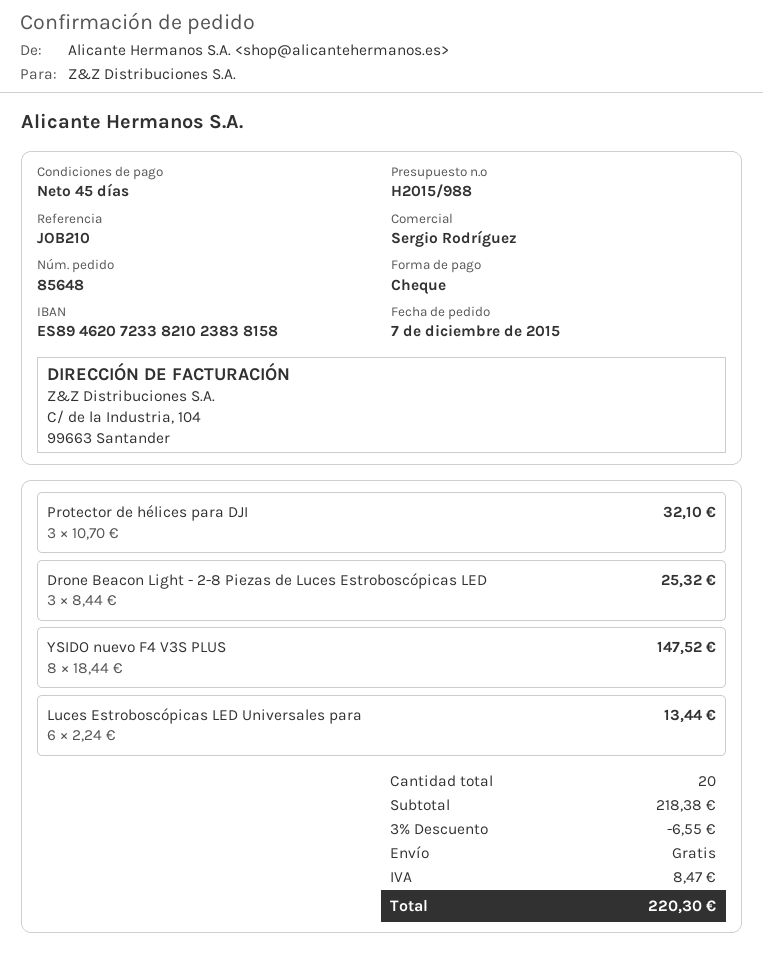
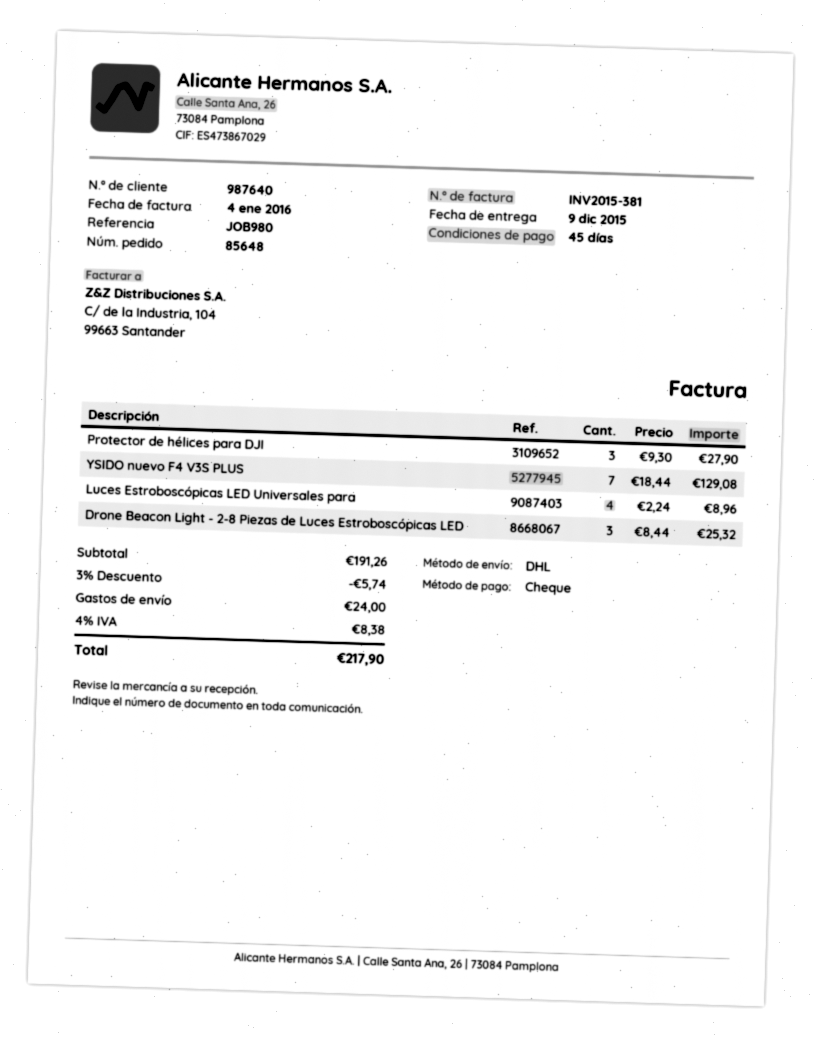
reference: JOB210 -> JOB980
Protector de hélices para DJI: 3 x 10.70 = 32.10 -> 3 x 9.30 = 27.90
YSIDO nuevo F4 V3S PLUS: 8 x 18.44 = 147.52 -> 7 x 18.44 = 129.08
Luces Estroboscópicas LED Universales para: 6 x 2.24 = 13.44 -> 4 x 2.24 = 8.96
subtotal: 218.38 -> 191.26
discount: 3% = 6.55 -> 3% = 5.74
shipping: 0.00 -> 24.00
tax: 8.47 -> 8.38
total: 220.30 -> 217.90

